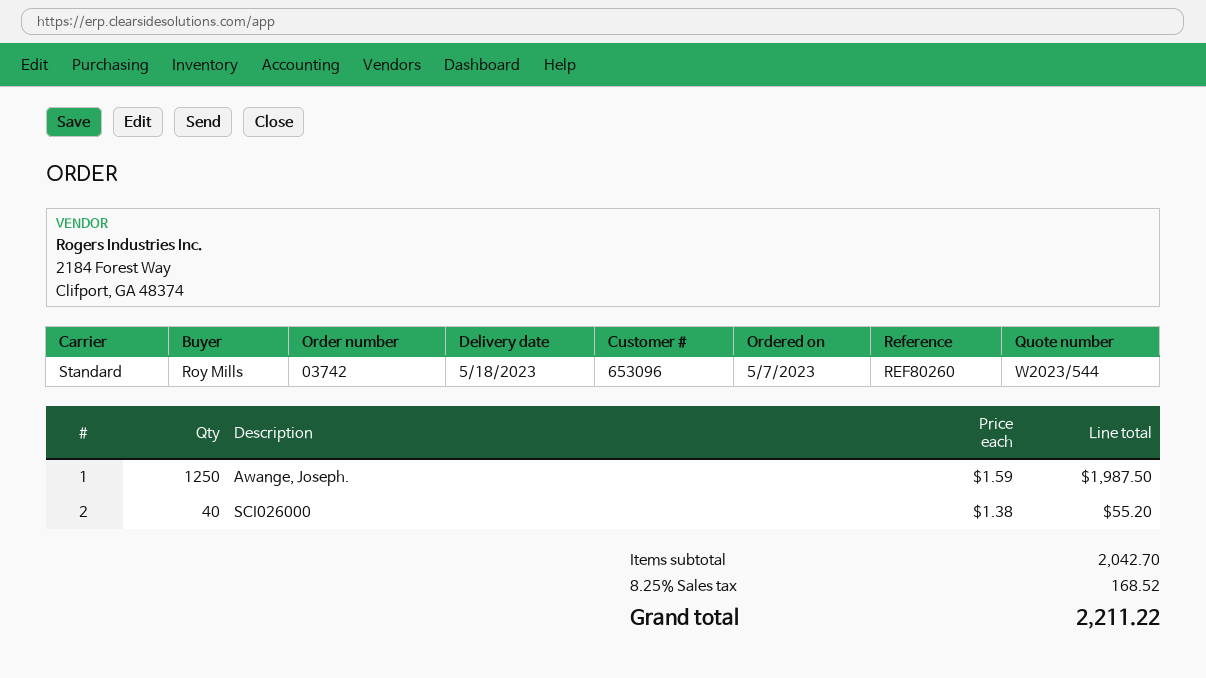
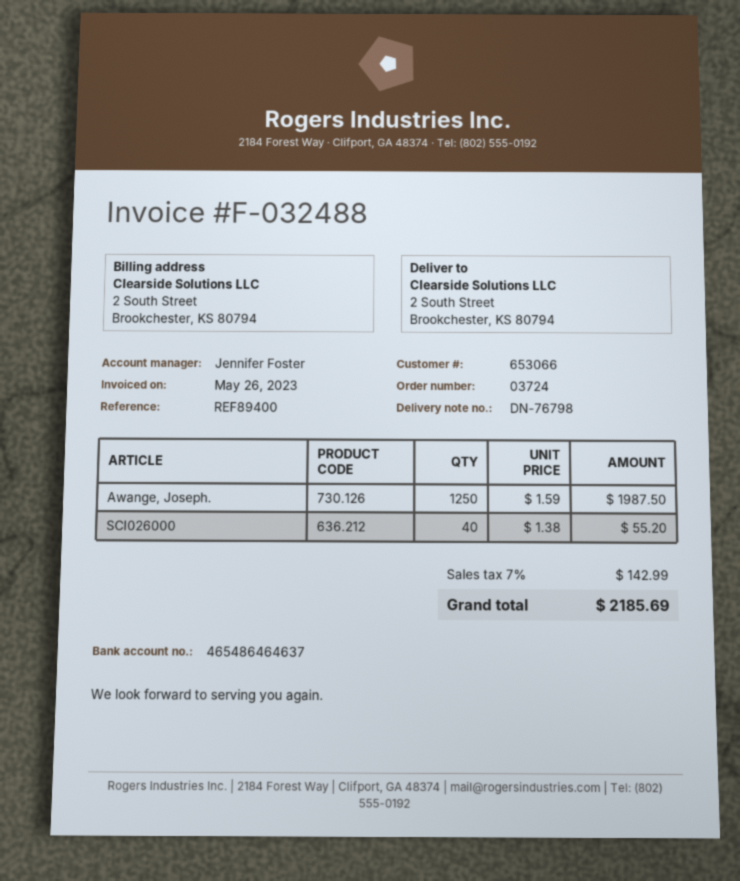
order number: 03742 -> 03724
customer number: 653096 -> 653066
reference: REF80260 -> REF89400
tax: 8.25% = 168.52 -> 7% = 142.99
total: 2211.22 -> 2185.69

